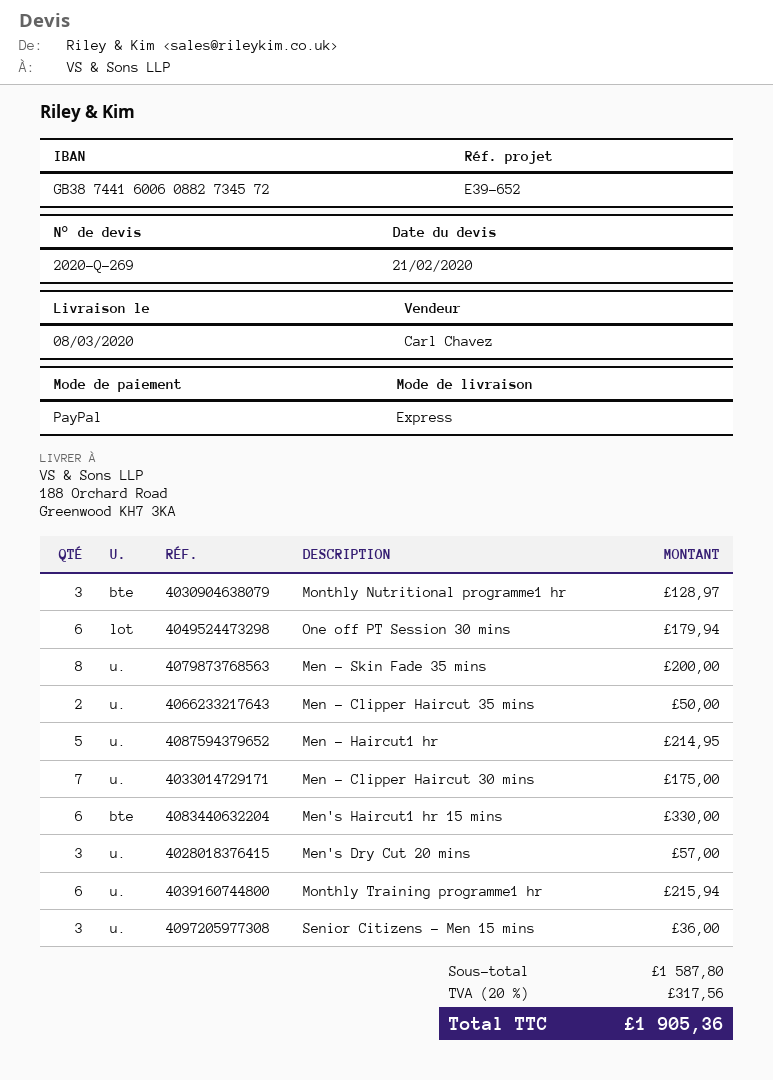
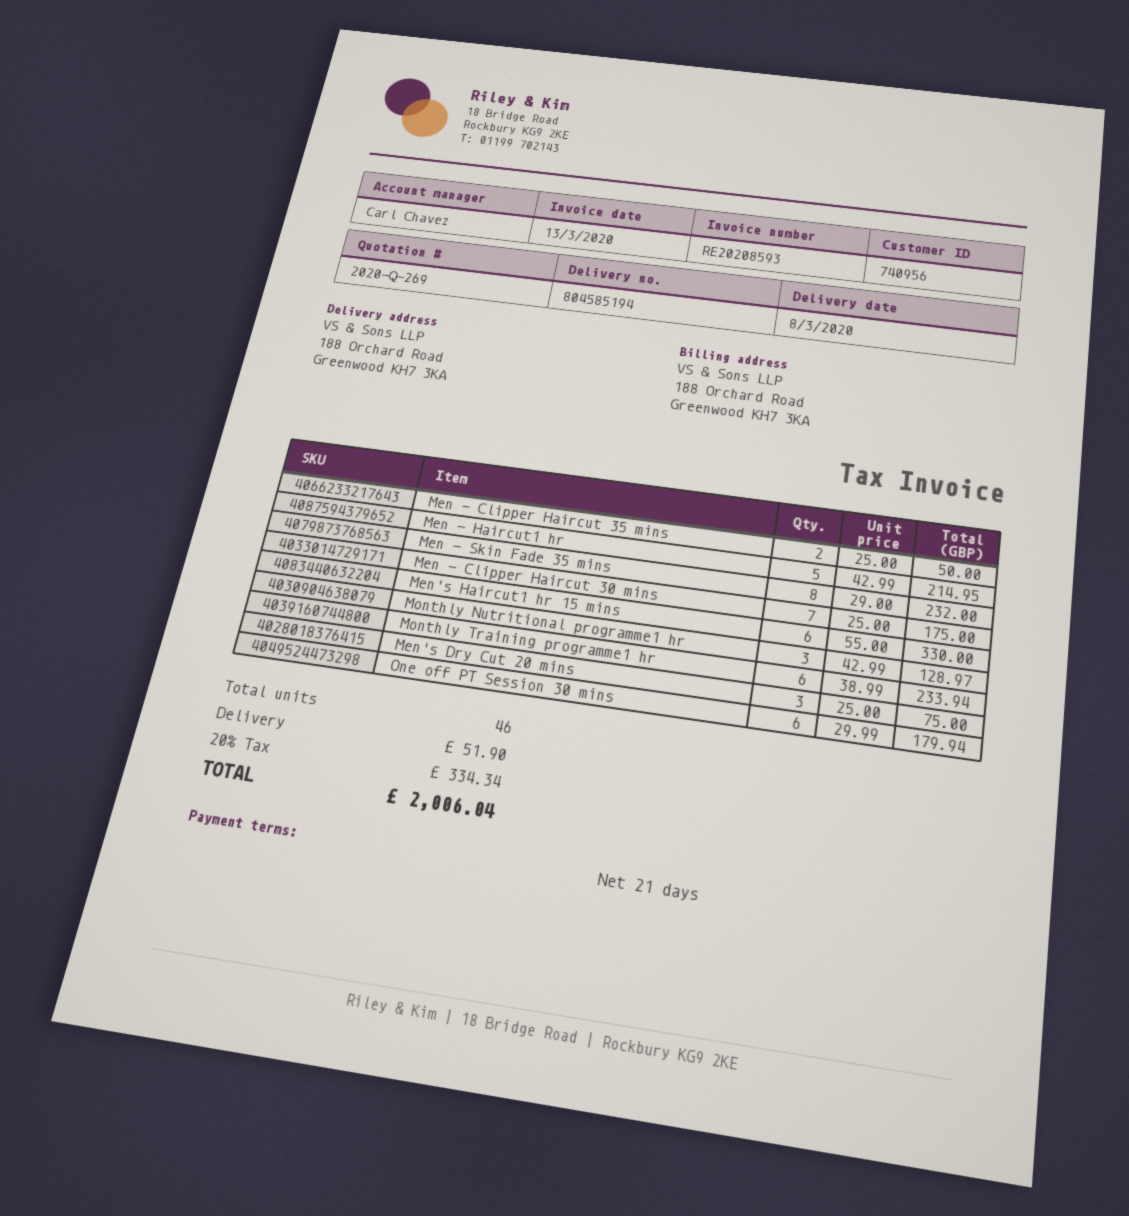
Men - Skin Fade 35 mins: 8 for 200.00 -> 8 for 232.00
Men's Dry Cut 20 mins: 3 for 57.00 -> 3 for 75.00
Monthly Training programme1 hr: 6 for 215.94 -> 6 for 233.94
Senior Citizens - Men 15 mins: 3 for 36.00 -> none
shipping: none -> 51.90
tax: 20% = 317.56 -> 20% = 334.34
total: 1905.36 -> 2006.04

